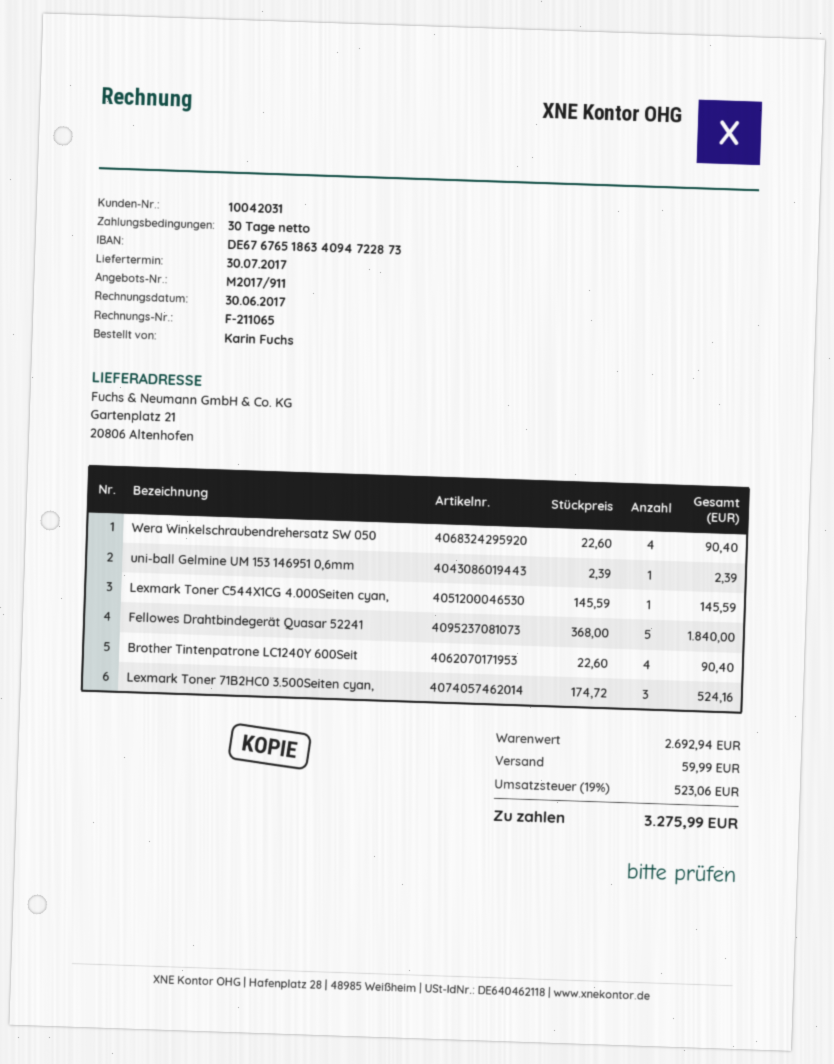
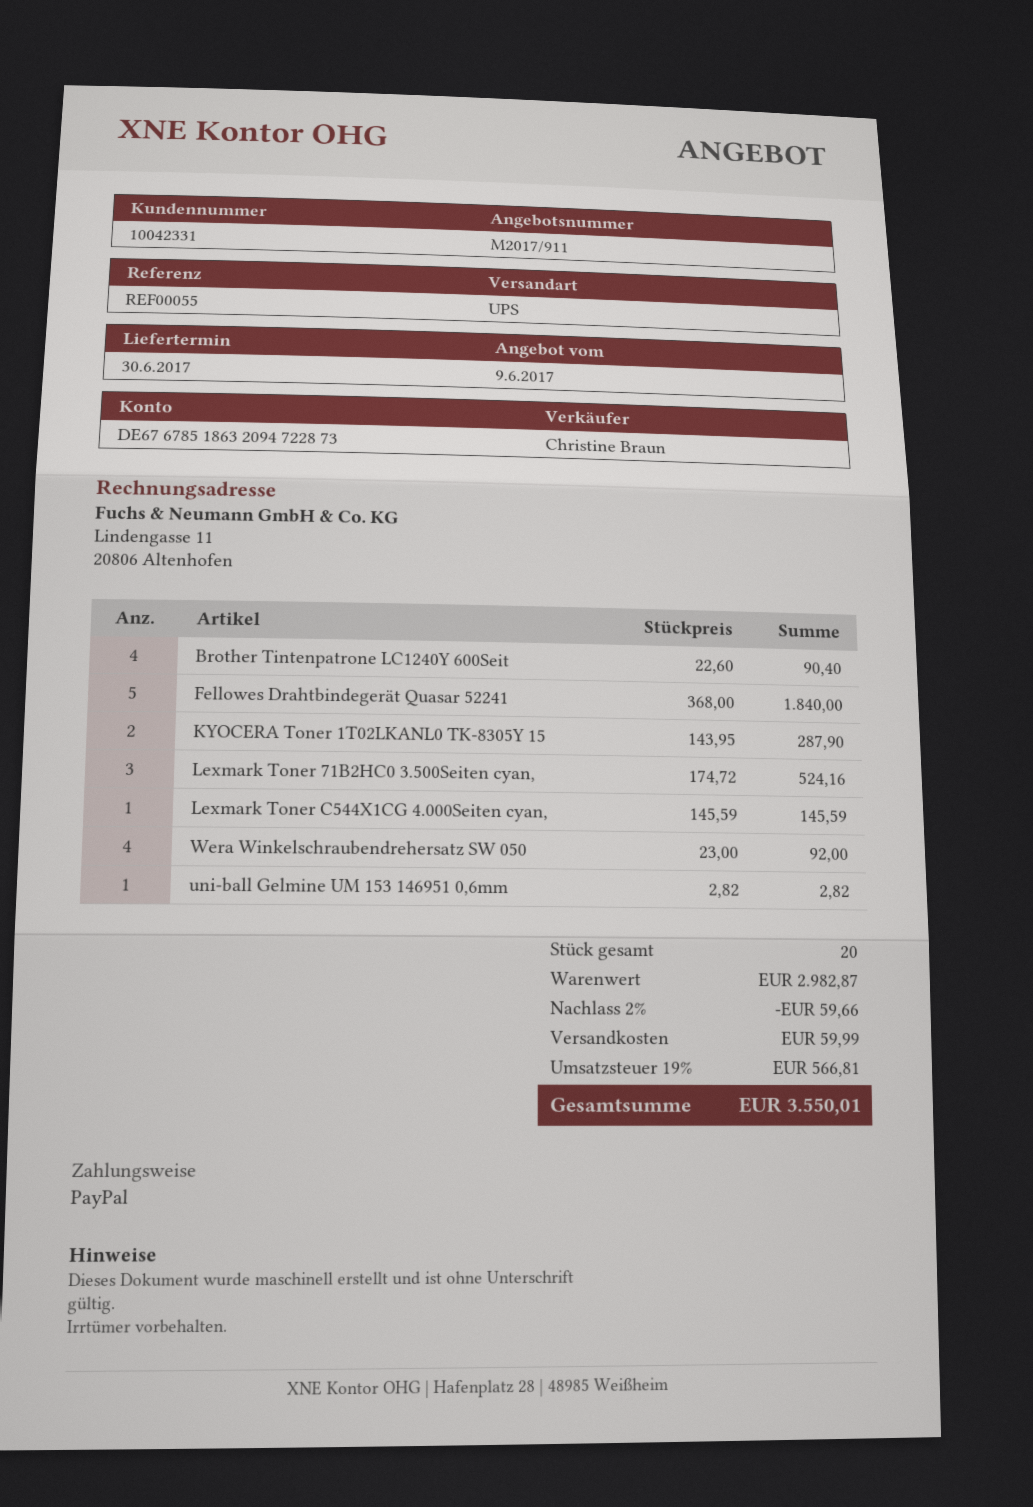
delivery date: 2017-07-30 -> 2017-06-30
customer number: 10042031 -> 10042331
bank account: DE67676518634094722873 -> DE67678518632094722873
Wera Winkelschraubendrehersatz SW 050: 4 x 22.60 = 90.40 -> 4 x 23.00 = 92.00
uni-ball Gelmine UM 153 146951 0,6mm: 1 x 2.39 = 2.39 -> 1 x 2.82 = 2.82
KYOCERA Toner 1T02LKANL0 TK-8305Y 15: none -> 2 x 143.95 = 287.90
subtotal: 2692.94 -> 2982.87
discount: none -> 2% = 59.66
tax: 19% = 523.06 -> 19% = 566.81
total: 3275.99 -> 3550.01

